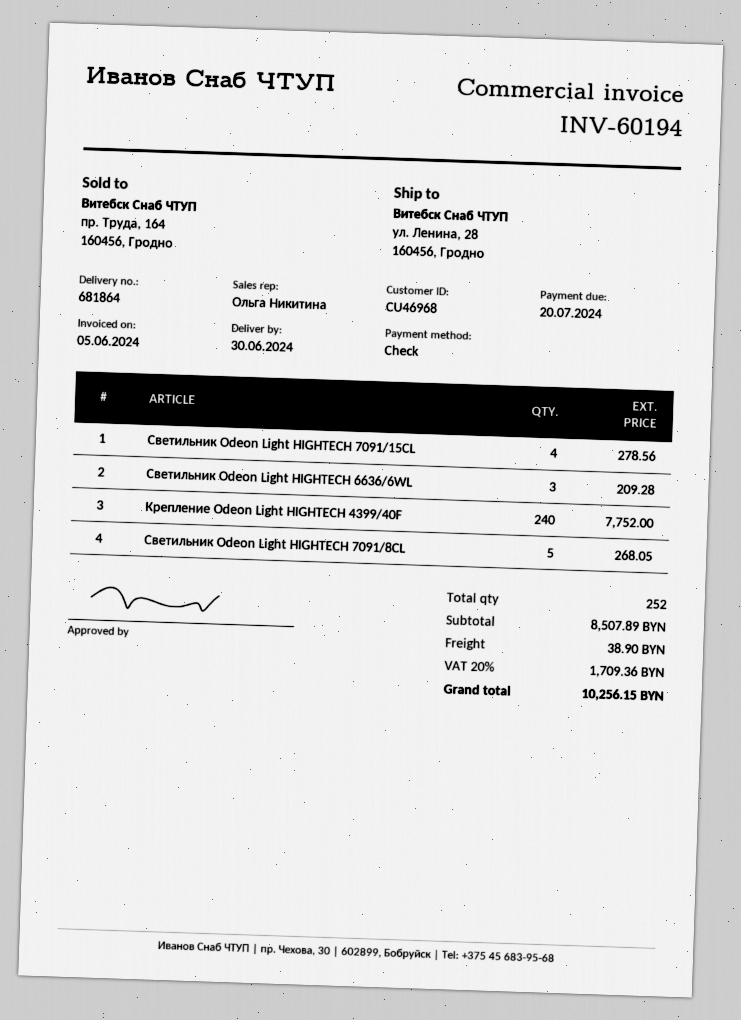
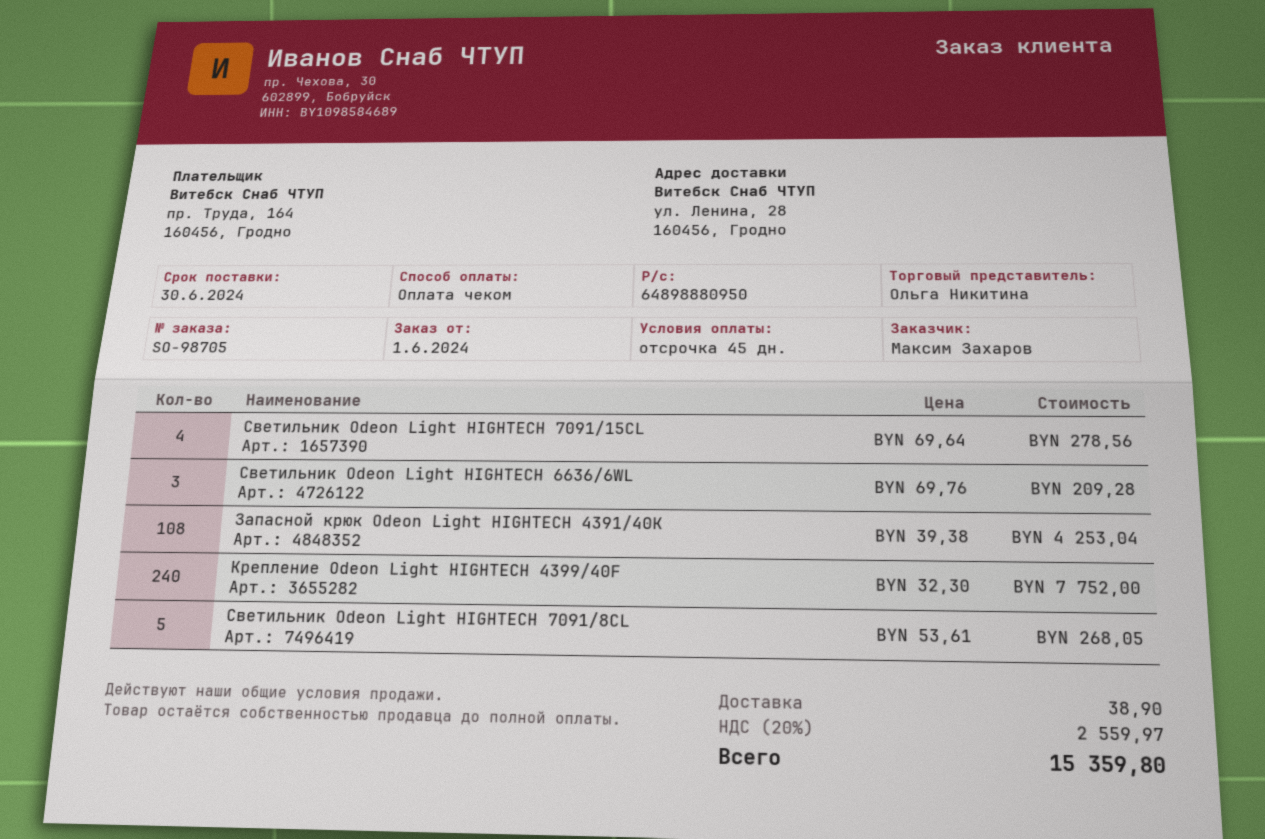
Запасной крюк Odeon Light HIGHTECH 4391/40K: none -> 108 for 4253.04
tax: 20% = 1709.36 -> 20% = 2559.97
total: 10256.15 -> 15359.80

